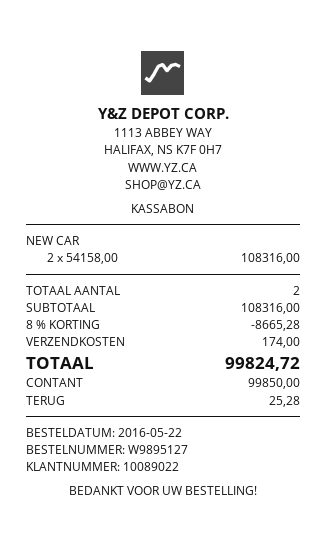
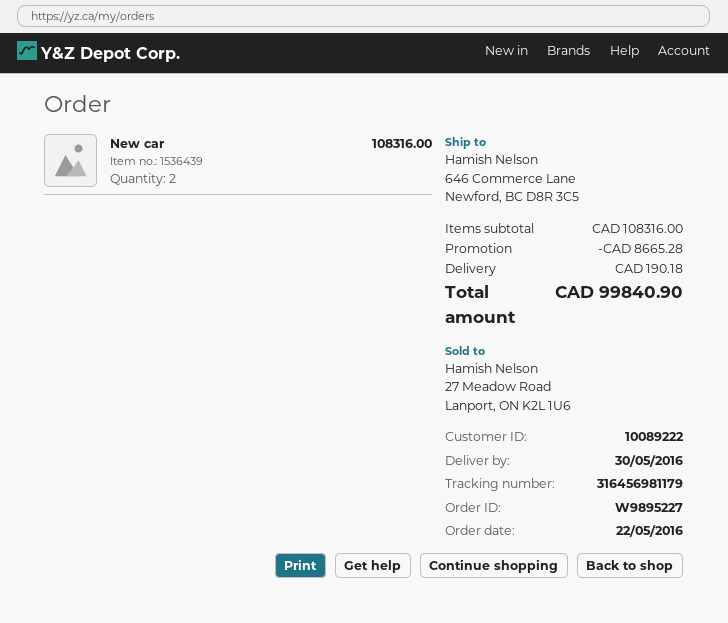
order number: W9895127 -> W9895227
customer number: 10089022 -> 10089222
shipping: 174.00 -> 190.18
total: 99824.72 -> 99840.90

